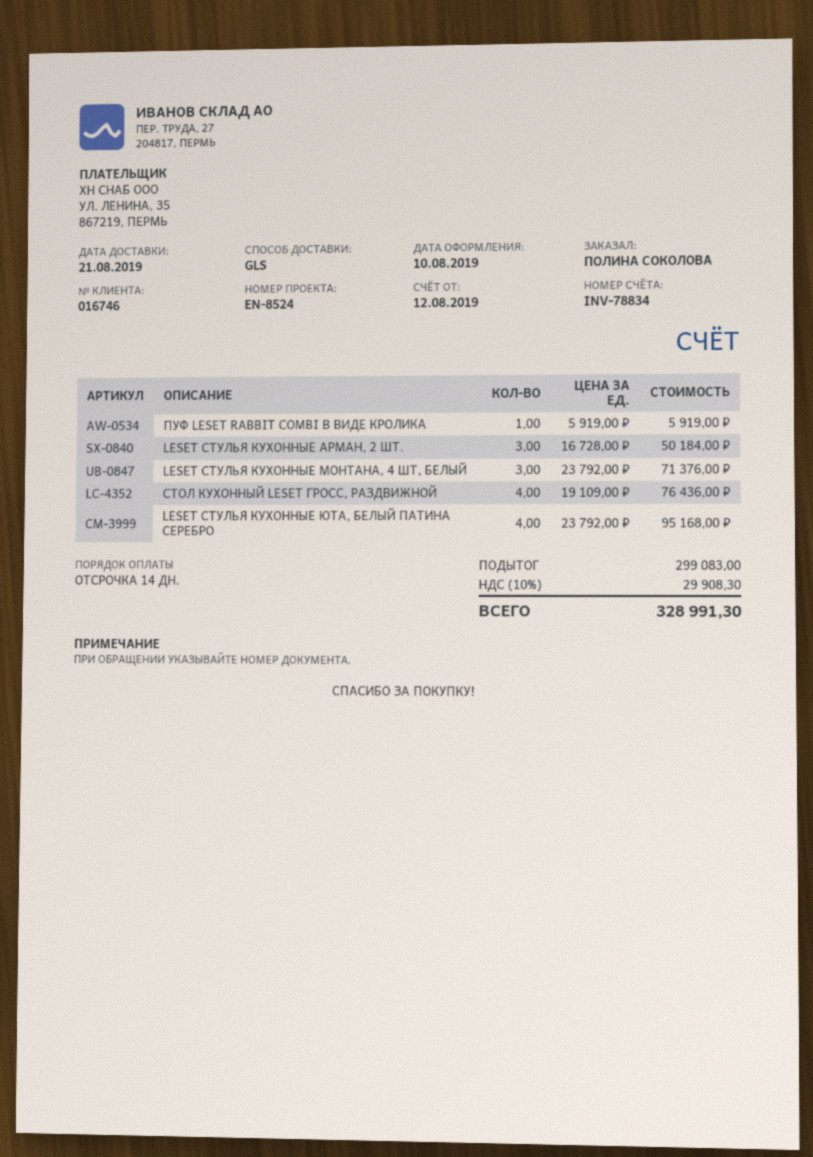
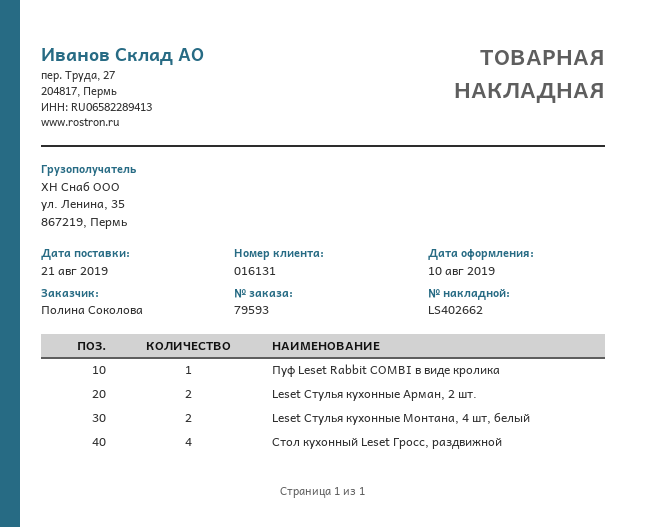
customer number: 016746 -> 016131
LESET СТУЛЬЯ КУХОННЫЕ АРМАН, 2 ШТ.: 3 -> 2
LESET СТУЛЬЯ КУХОННЫЕ МОНТАНА, 4 ШТ, БЕЛЫЙ: 3 -> 2
LESET СТУЛЬЯ КУХОННЫЕ ЮТА, БЕЛЫЙ ПАТИНА СЕРЕБРО: 4 -> none

